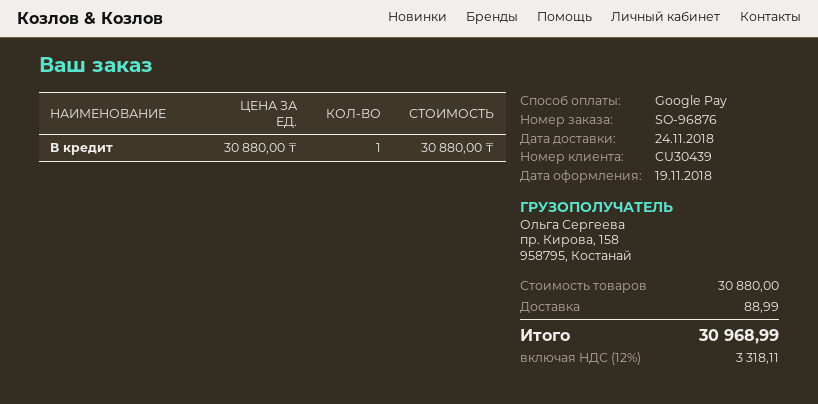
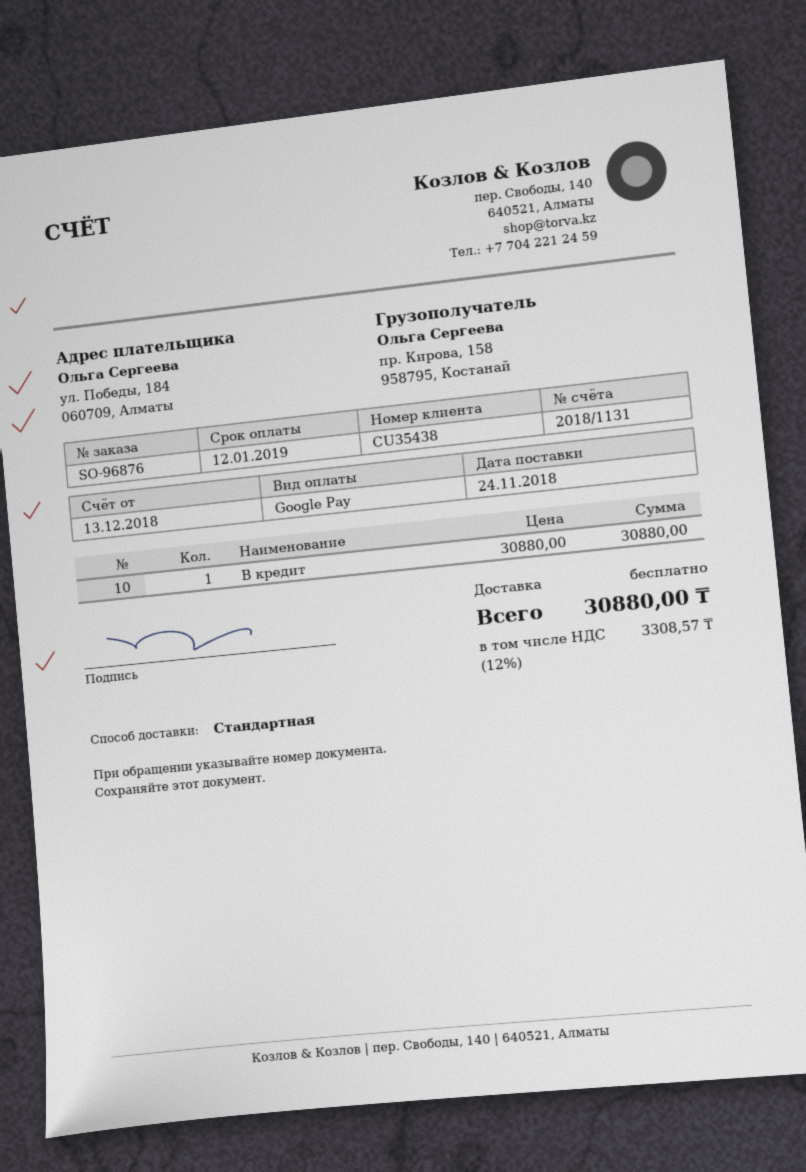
customer number: CU30439 -> CU35438
shipping: 88.99 -> 0.00
tax: 12% = 3318.11 -> 12% = 3308.57
total: 30968.99 -> 30880.00

